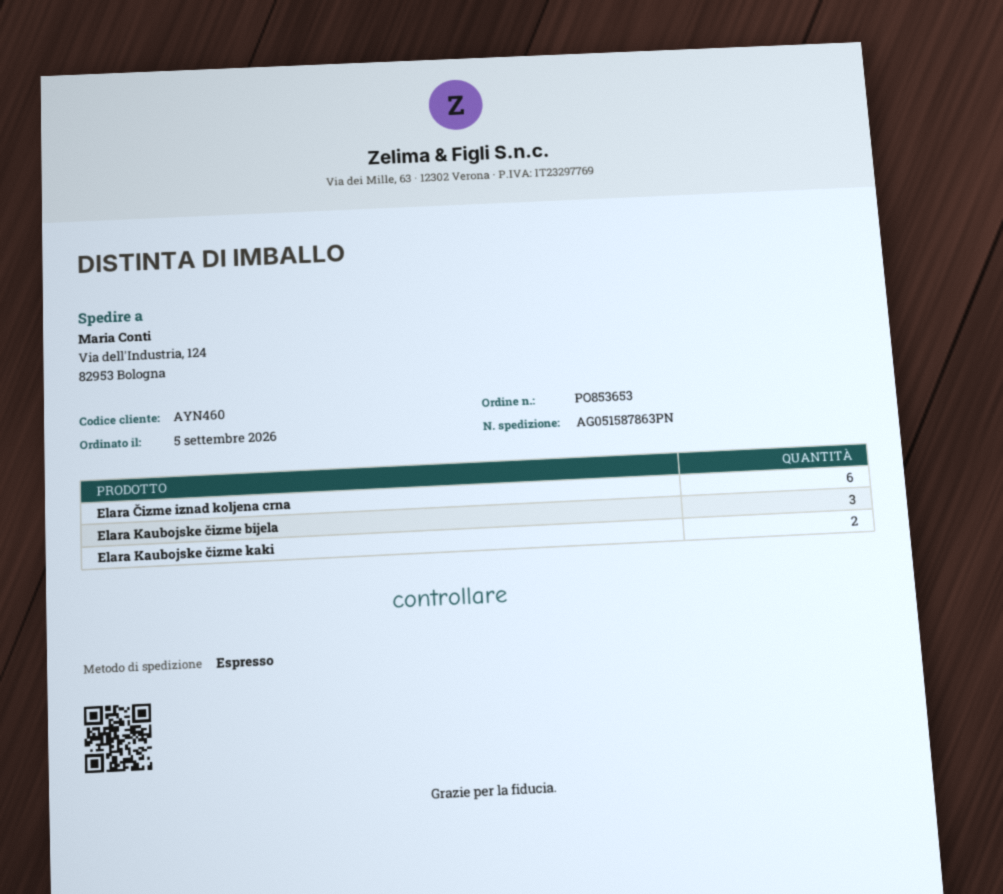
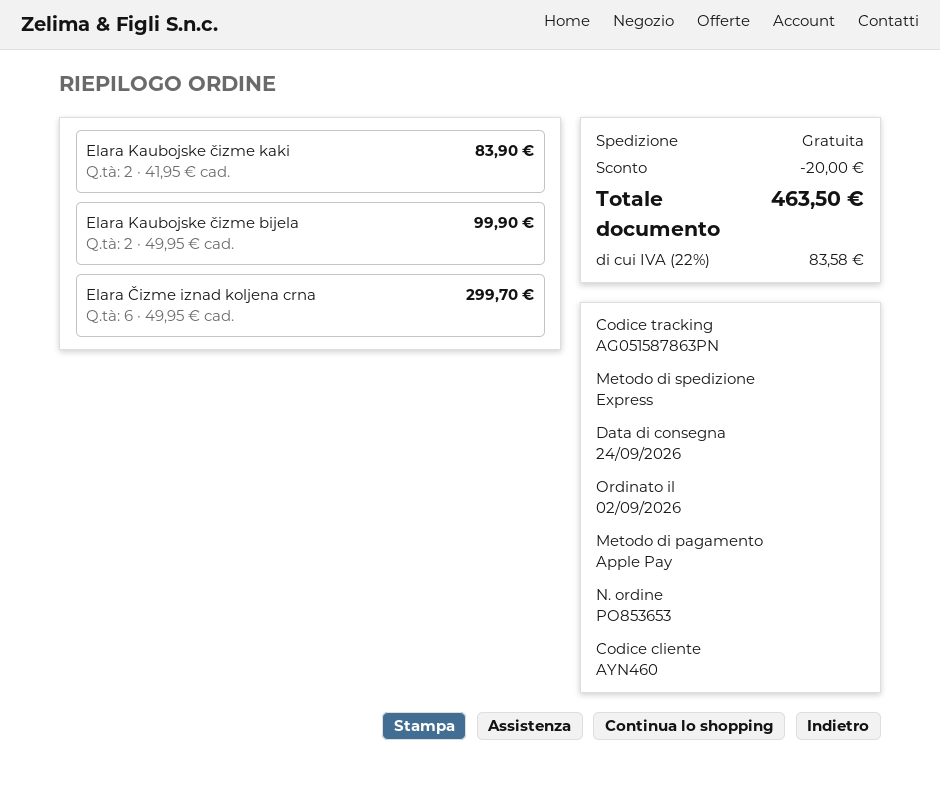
order date: 2026-09-05 -> 2026-09-02
Elara Kaubojske čizme bijela: 3 -> 2

